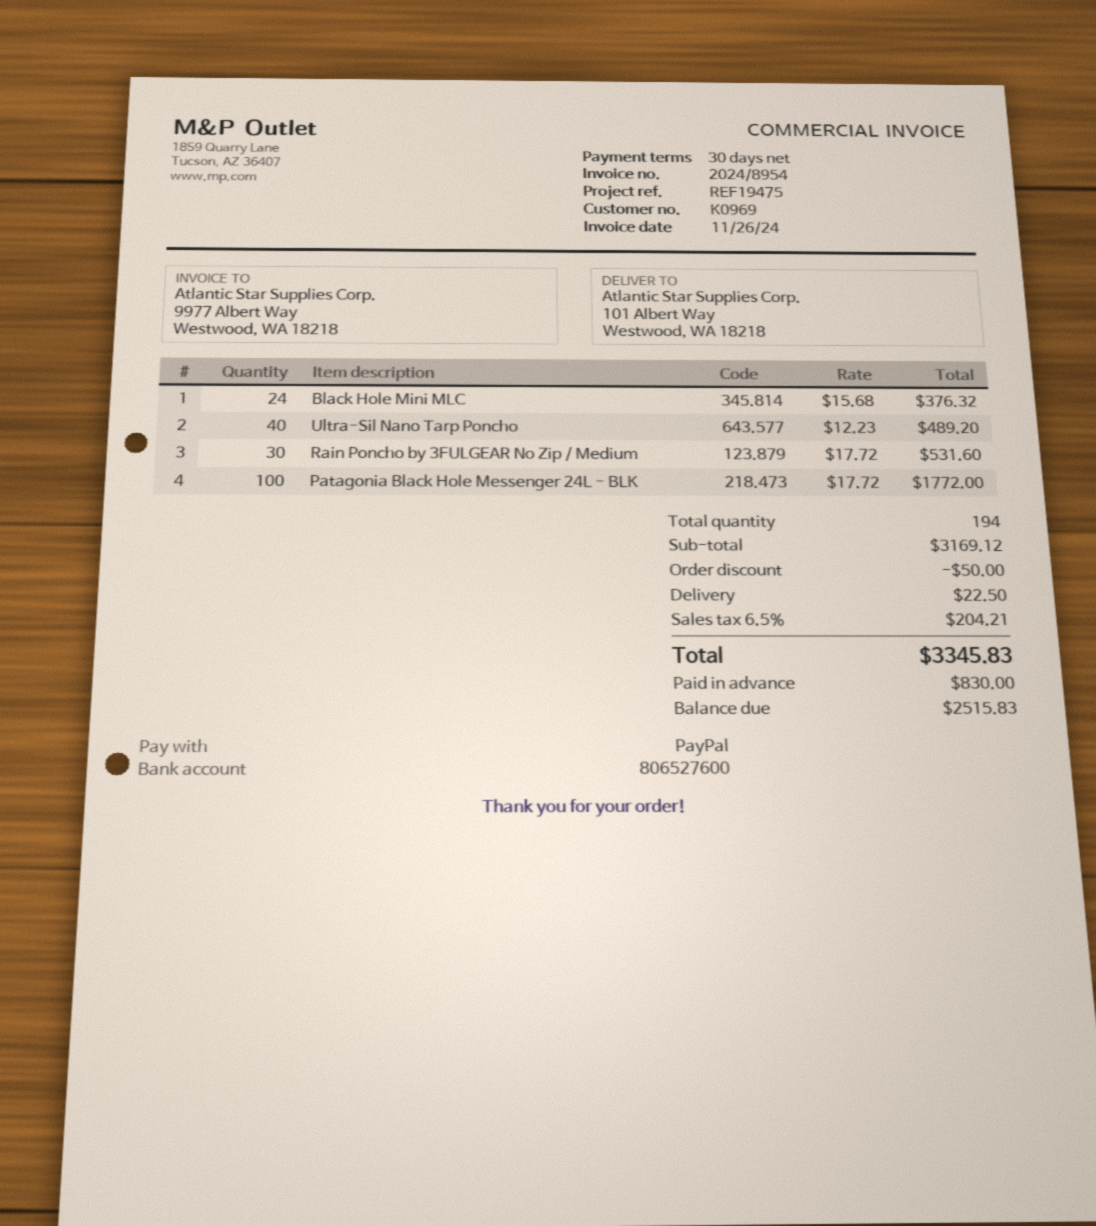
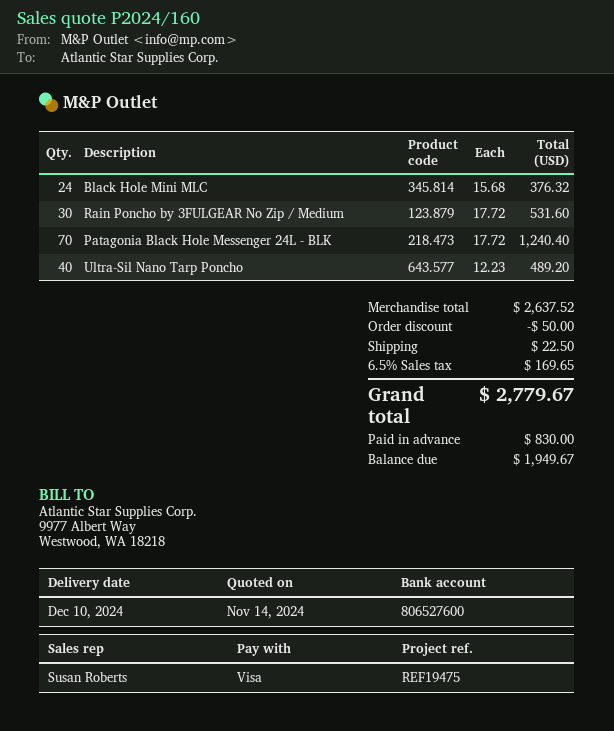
payment method: PayPal -> Visa
Patagonia Black Hole Messenger 24L - BLK: 100 x 17.72 = 1772.00 -> 70 x 17.72 = 1240.40
subtotal: 3169.12 -> 2637.52
tax: 6.5% = 204.21 -> 6.5% = 169.65
total: 3345.83 -> 2779.67
balance: 2515.83 -> 1949.67

